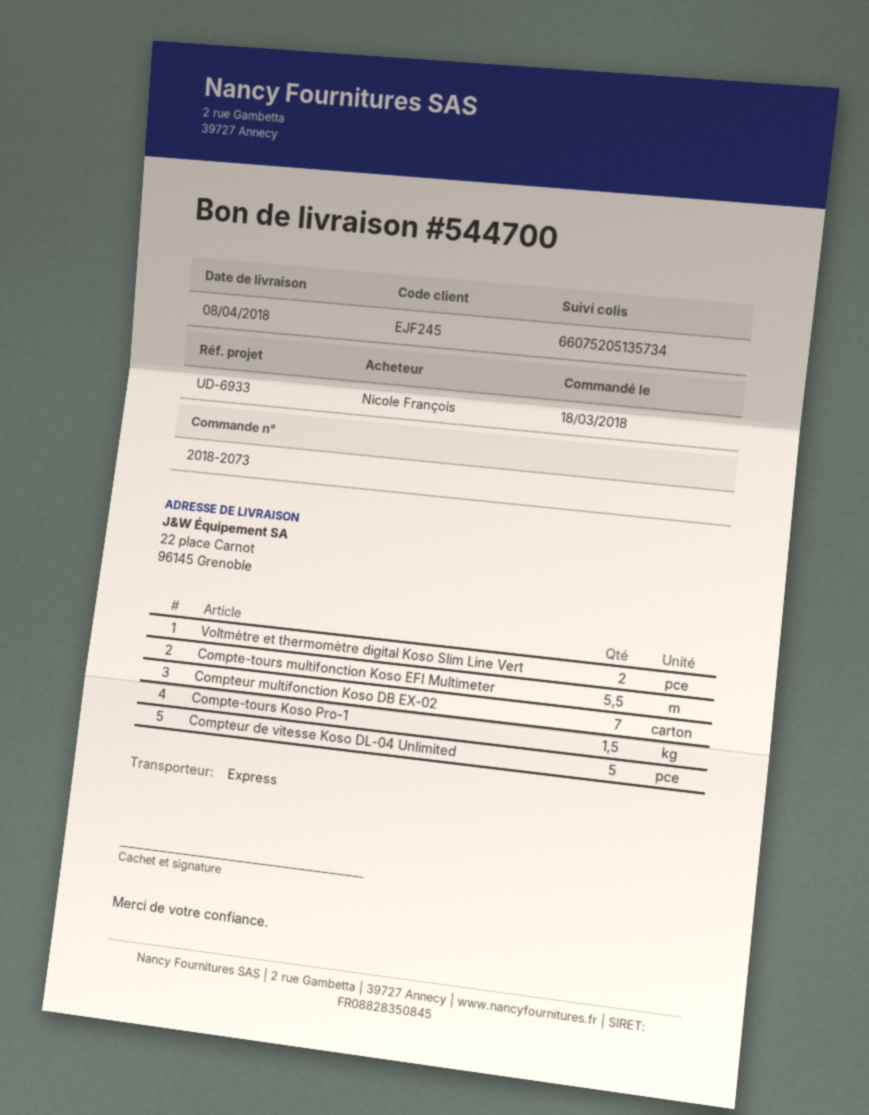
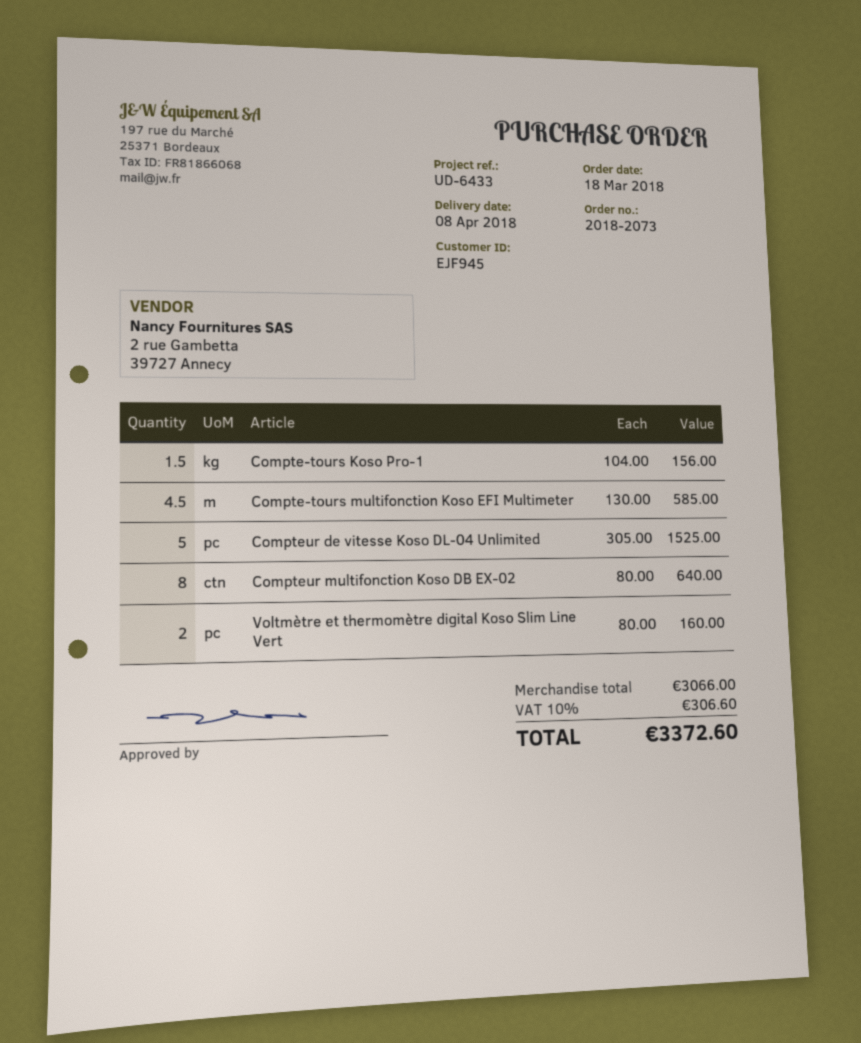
customer number: EJF245 -> EJF945
reference: UD-6933 -> UD-6433
Compte-tours multifonction Koso EFI Multimeter: 5.5 -> 4.5
Compteur multifonction Koso DB EX-02: 7 -> 8

